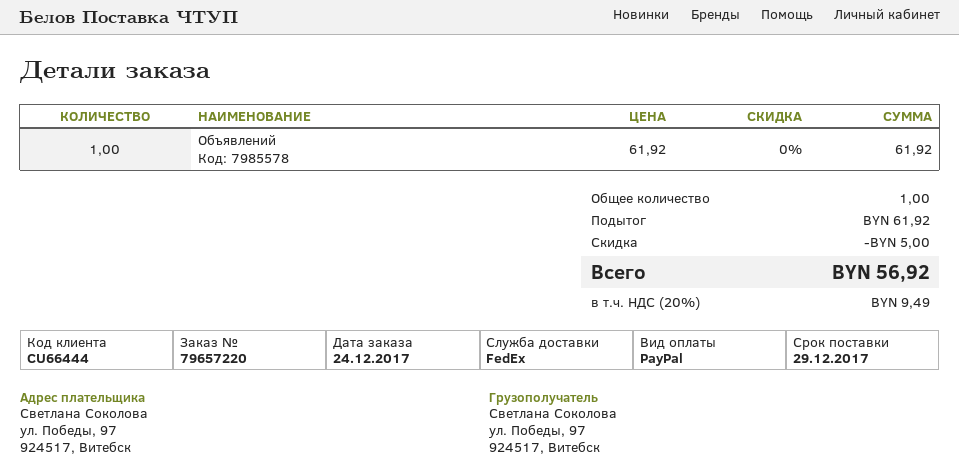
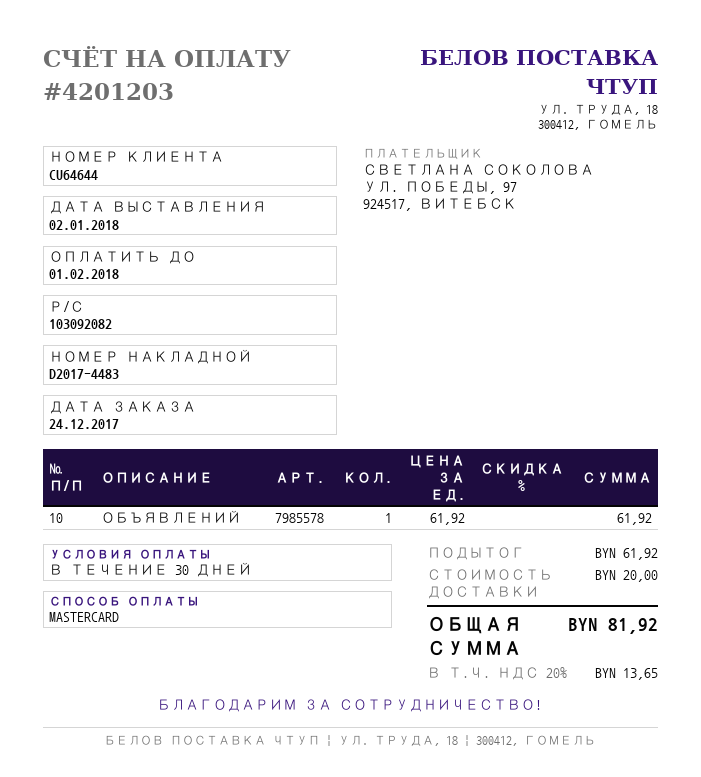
customer number: CU66444 -> CU64644
payment method: PayPal -> Mastercard
discount: 5.00 -> none
shipping: none -> 20.00
tax: 20% = 9.49 -> 20% = 13.65
total: 56.92 -> 81.92

